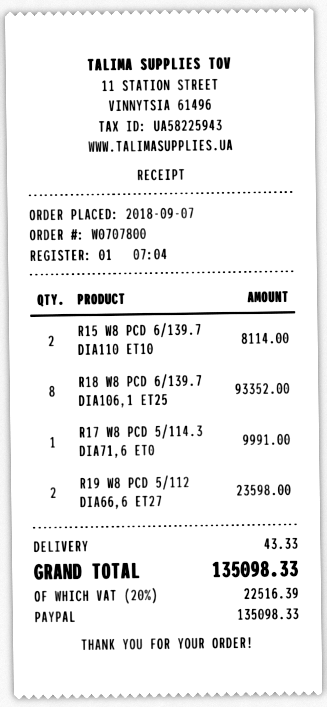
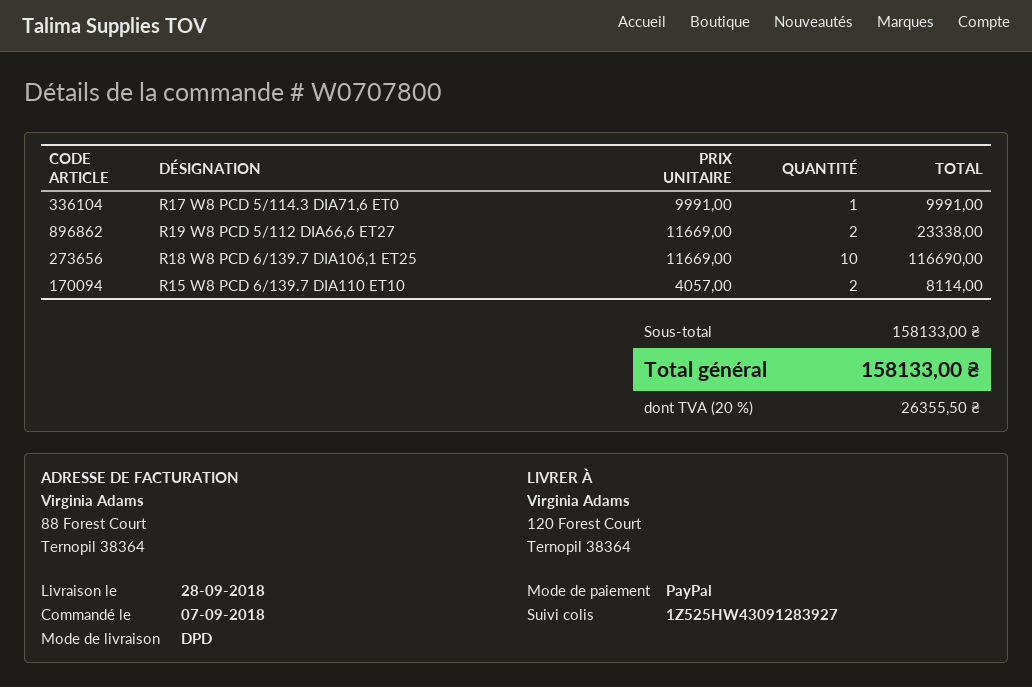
R18 W8 PCD 6/139.7 DIA106,1 ET25: 8 for 93352.00 -> 10 for 116690.00
R19 W8 PCD 5/112 DIA66,6 ET27: 2 for 23598.00 -> 2 for 23338.00
shipping: 43.33 -> none
tax: 20% = 22516.39 -> 20% = 26355.50
total: 135098.33 -> 158133.00

